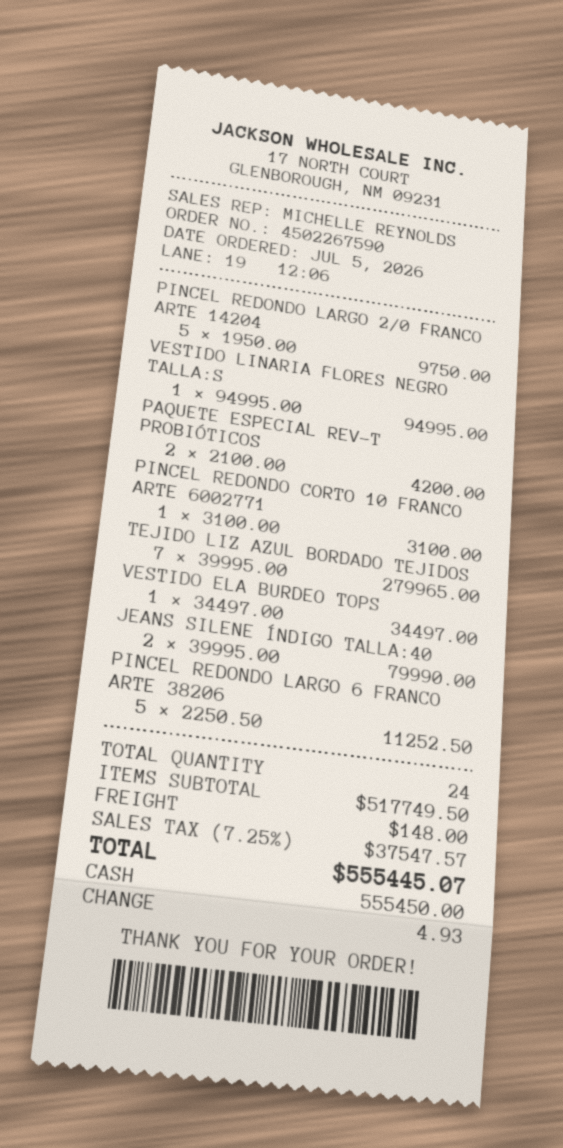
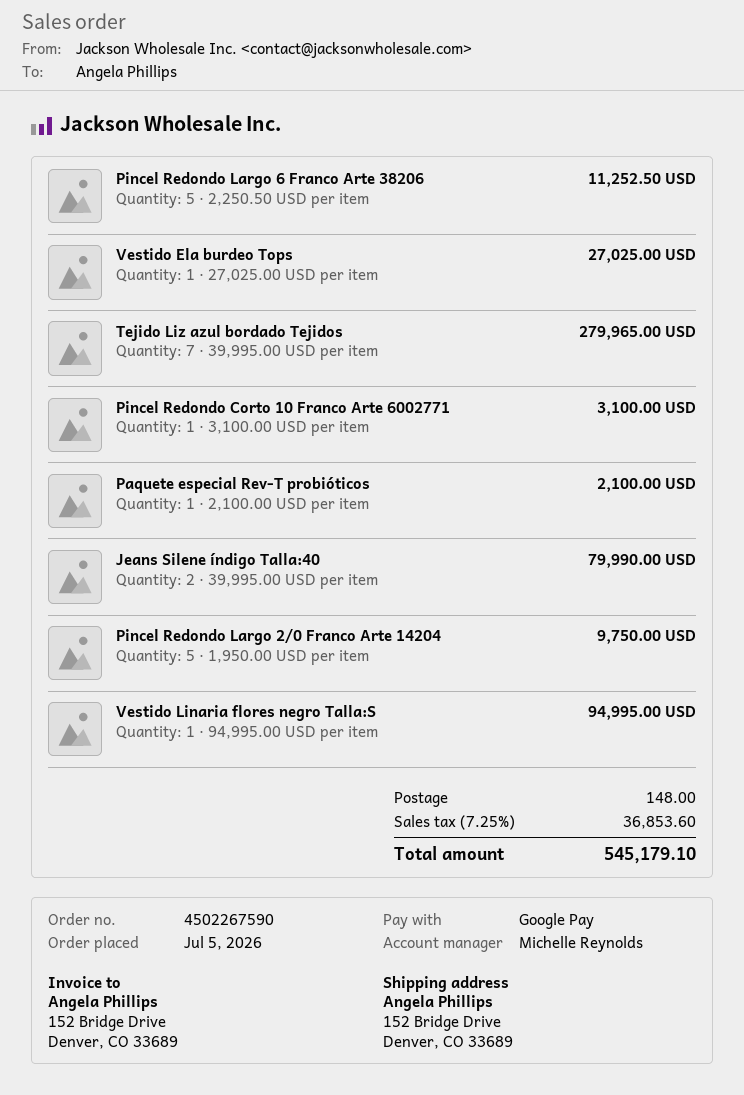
payment method: cash -> Google Pay
PAQUETE ESPECIAL REV-T PROBIÓTICOS: 2 x 2100.00 = 4200.00 -> 1 x 2100.00 = 2100.00
VESTIDO ELA BURDEO TOPS: 1 x 34497.00 = 34497.00 -> 1 x 27025.00 = 27025.00
tax: 7.25% = 37547.57 -> 7.25% = 36853.60
total: 555445.07 -> 545179.10

